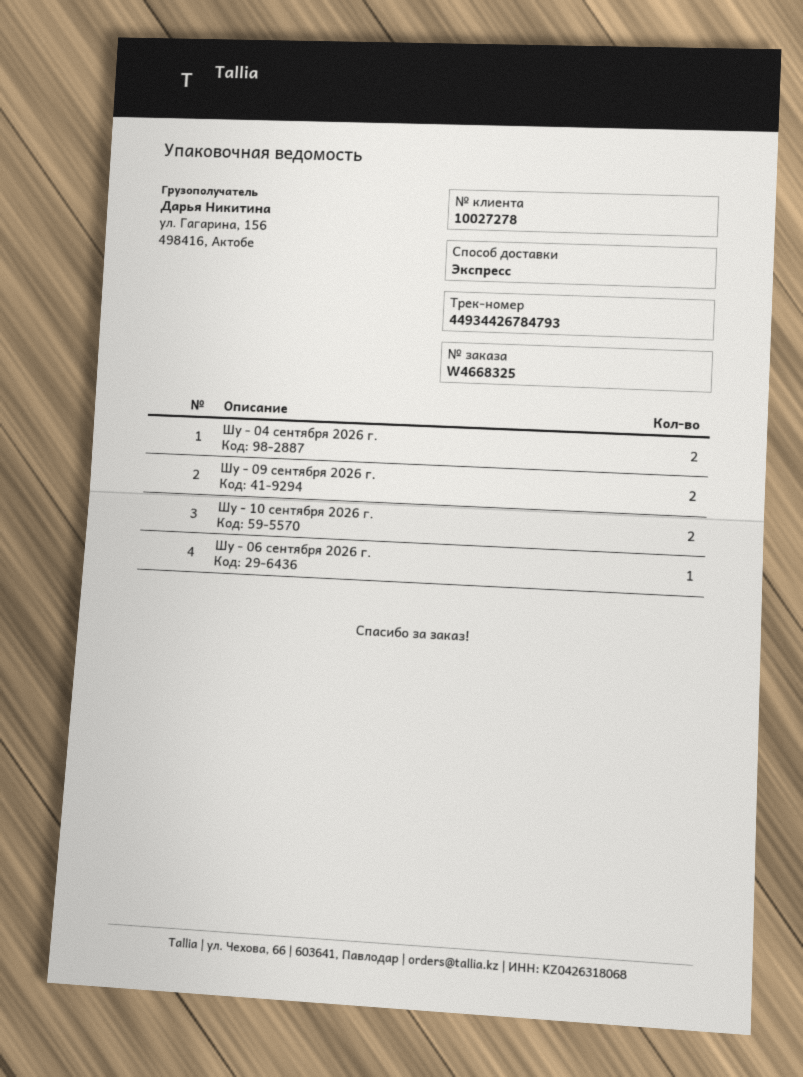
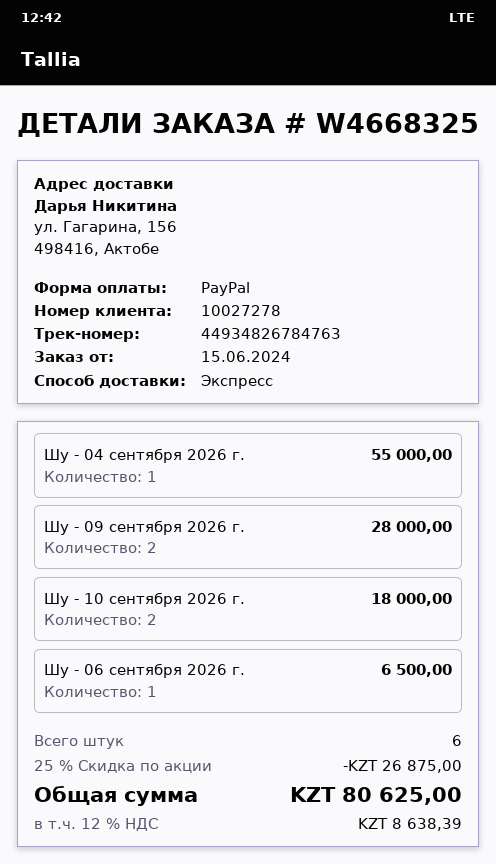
tracking number: 44934426784793 -> 44934826784763
Шу - 04 сентября 2026 г.: 2 -> 1

